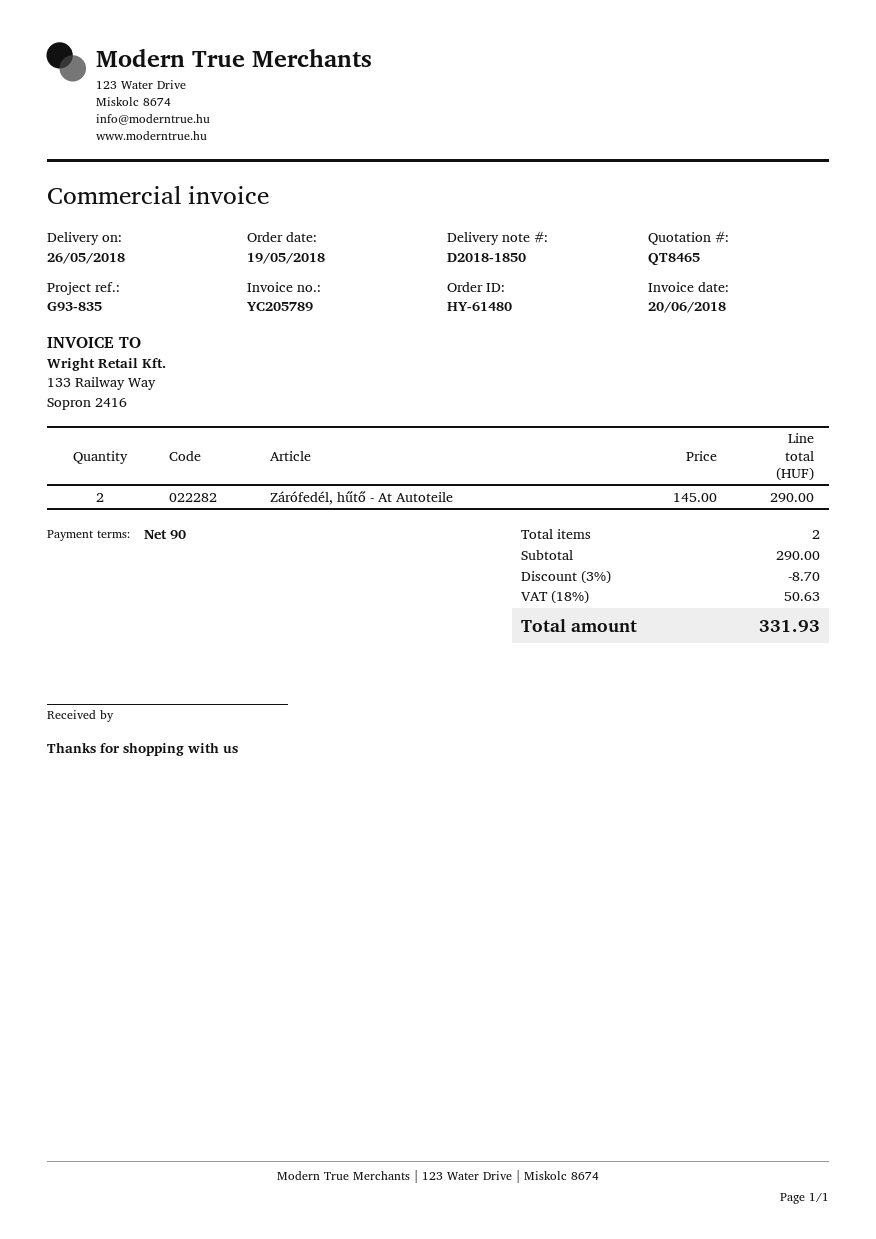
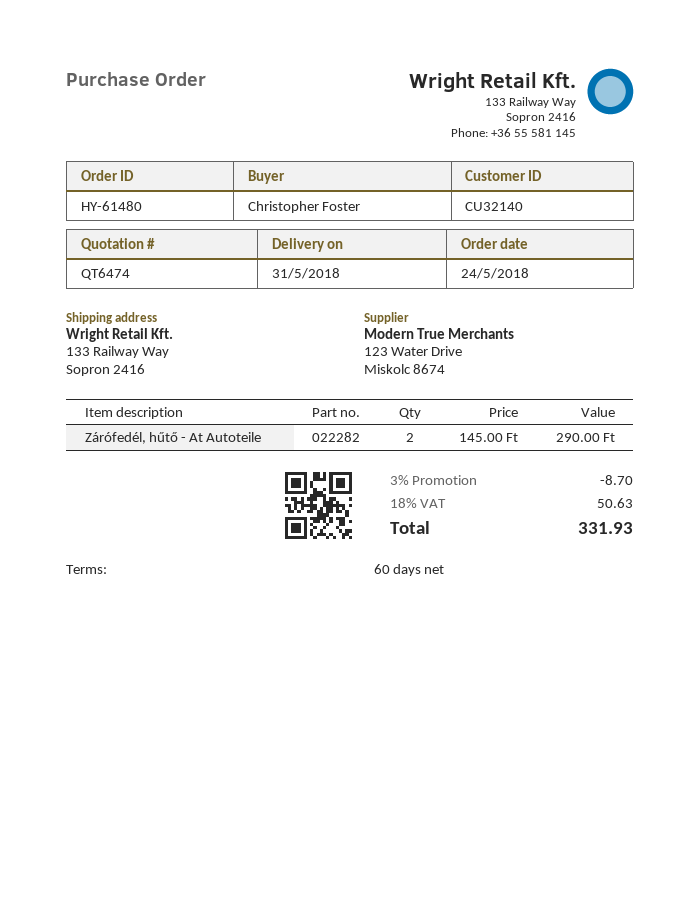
quote number: QT8465 -> QT6474
order date: 2018-05-19 -> 2018-05-24
delivery date: 2018-05-26 -> 2018-05-31
payment terms: 90 days -> 60 days

